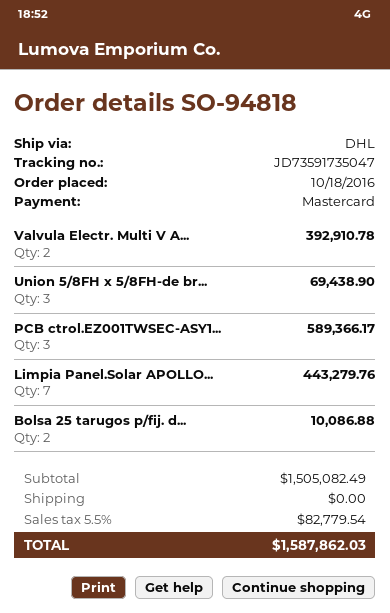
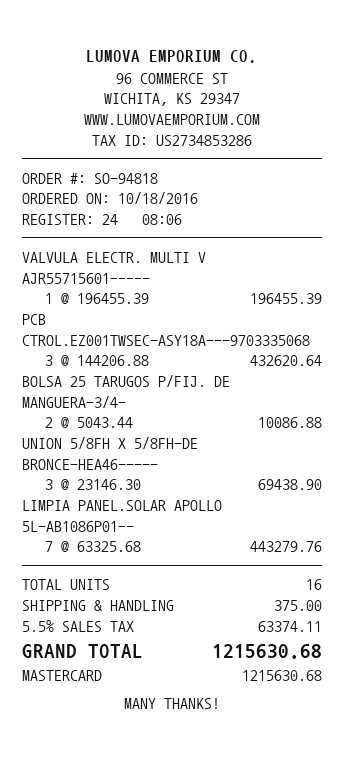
Valvula Electr. Multi V A...: 2 for 392910.78 -> 1 for 196455.39
PCB ctrol.EZ001TWSEC-ASY1...: 3 for 589366.17 -> 3 for 432620.64
shipping: 0.00 -> 375.00
tax: 5.5% = 82779.54 -> 5.5% = 63374.11
total: 1587862.03 -> 1215630.68

